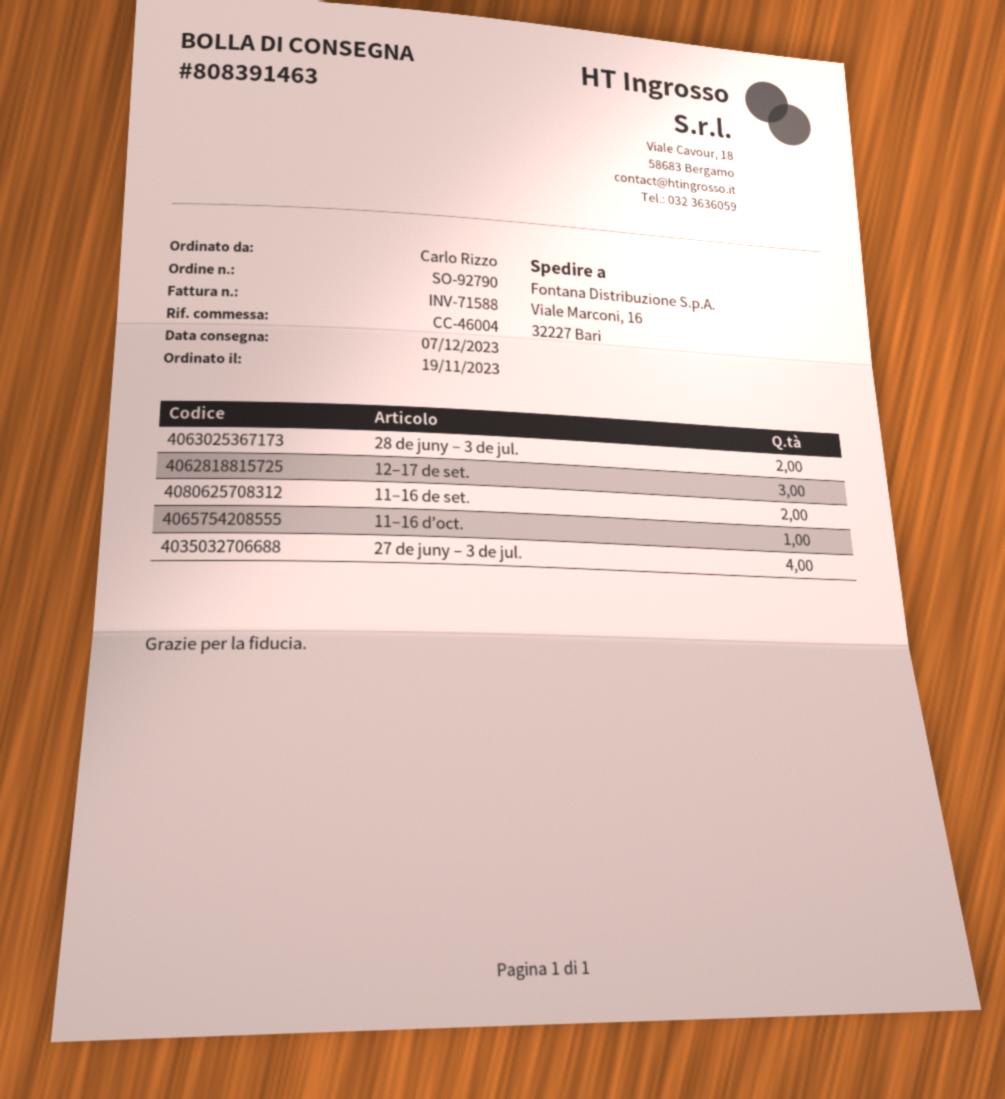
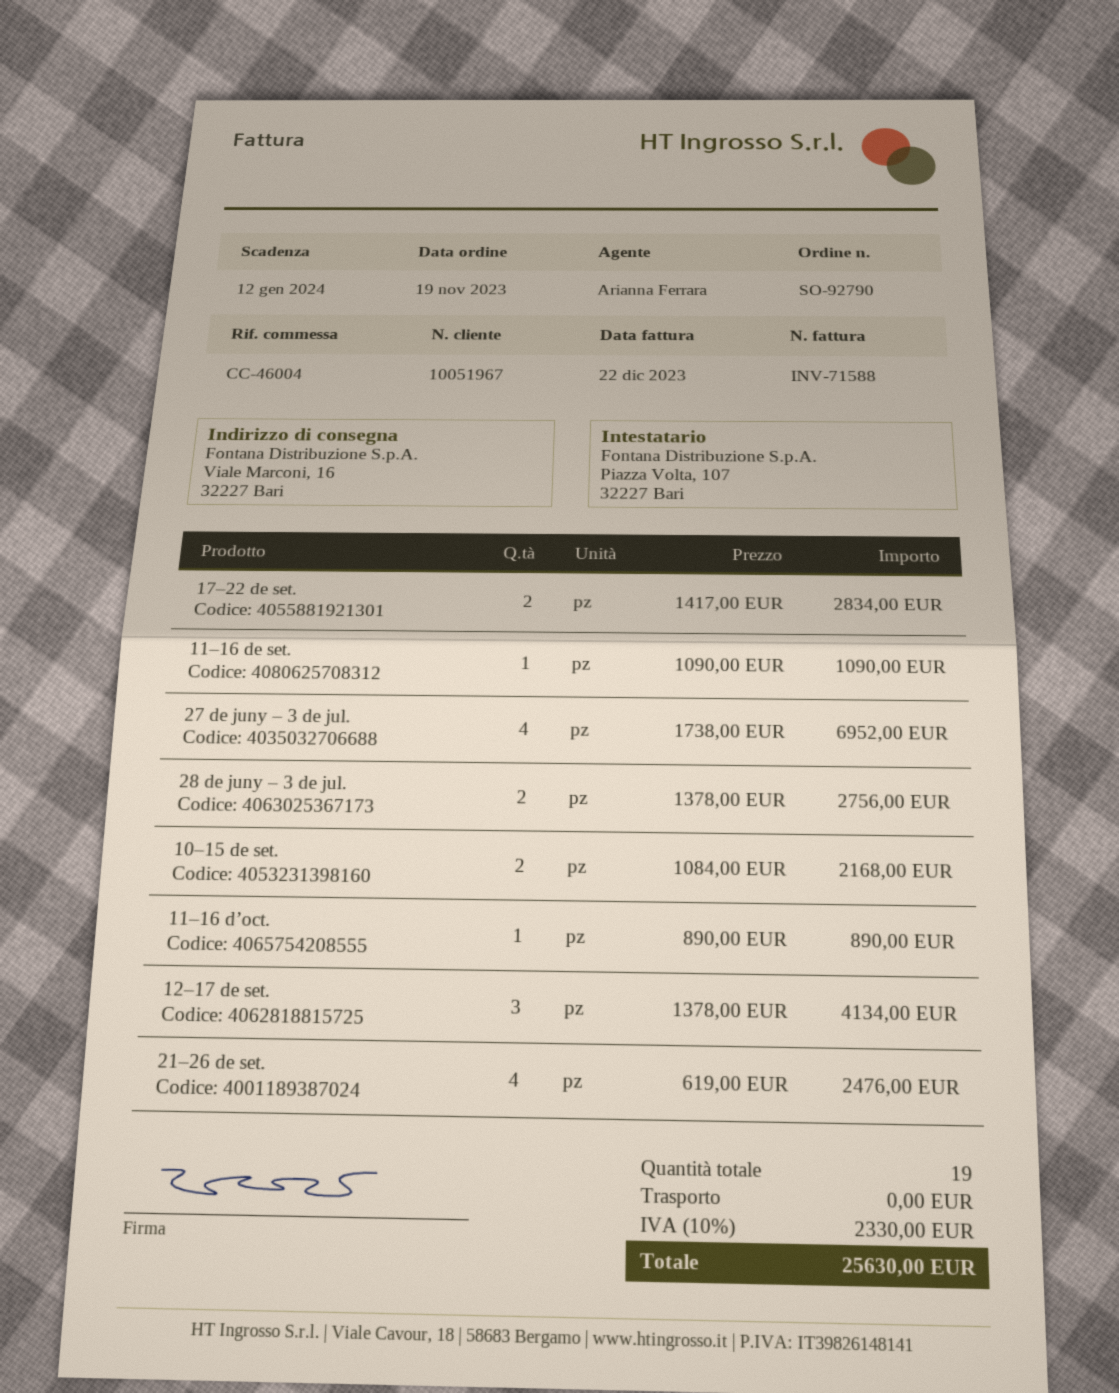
11–16 de set.: 2 -> 1
17–22 de set.: none -> 2
10–15 de set.: none -> 2
21–26 de set.: none -> 4

